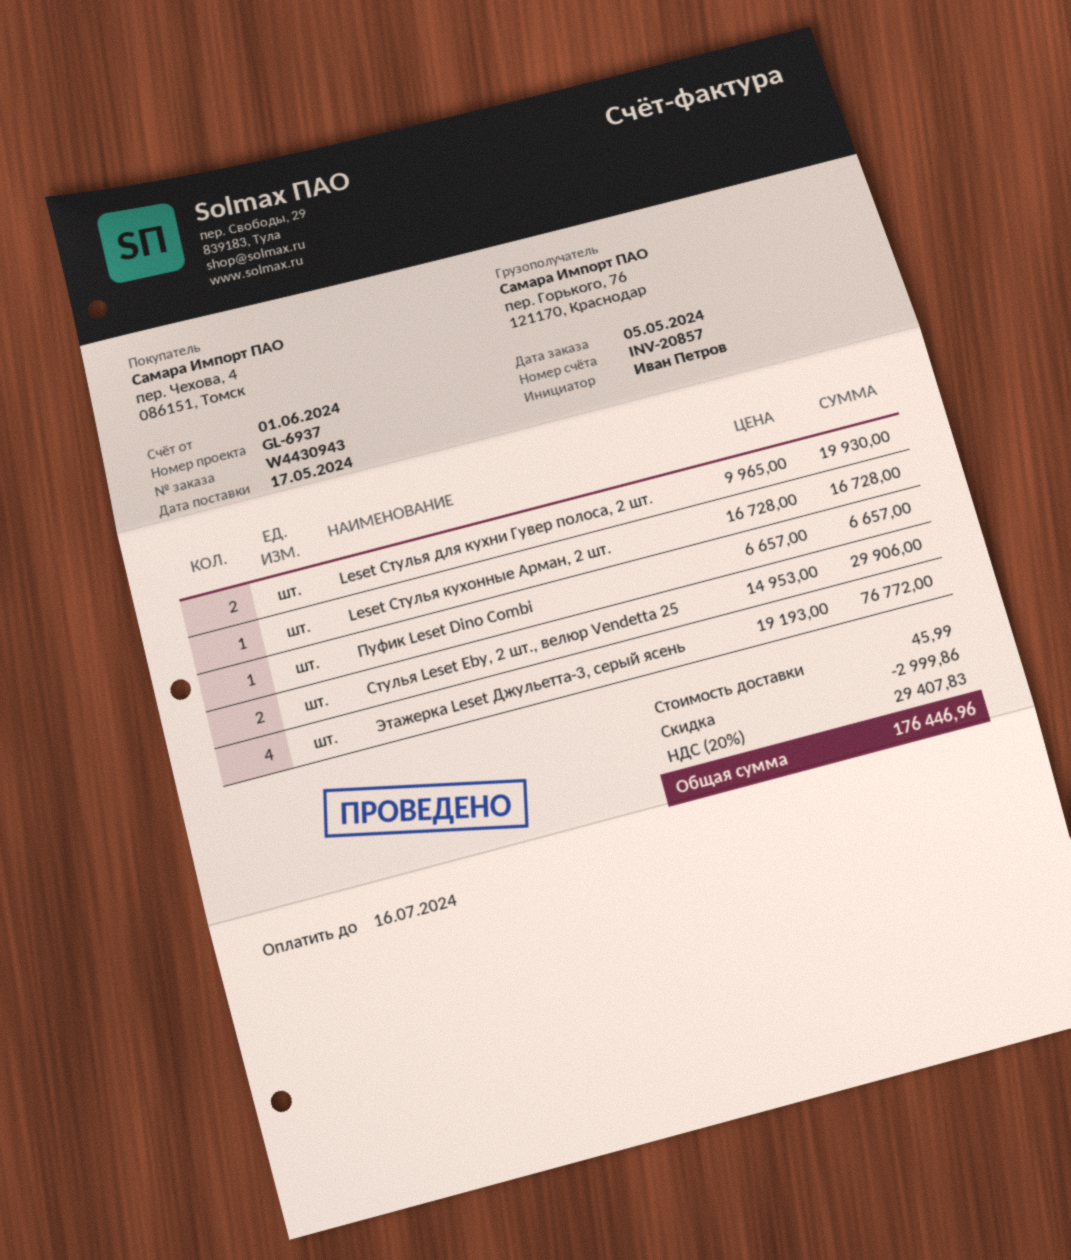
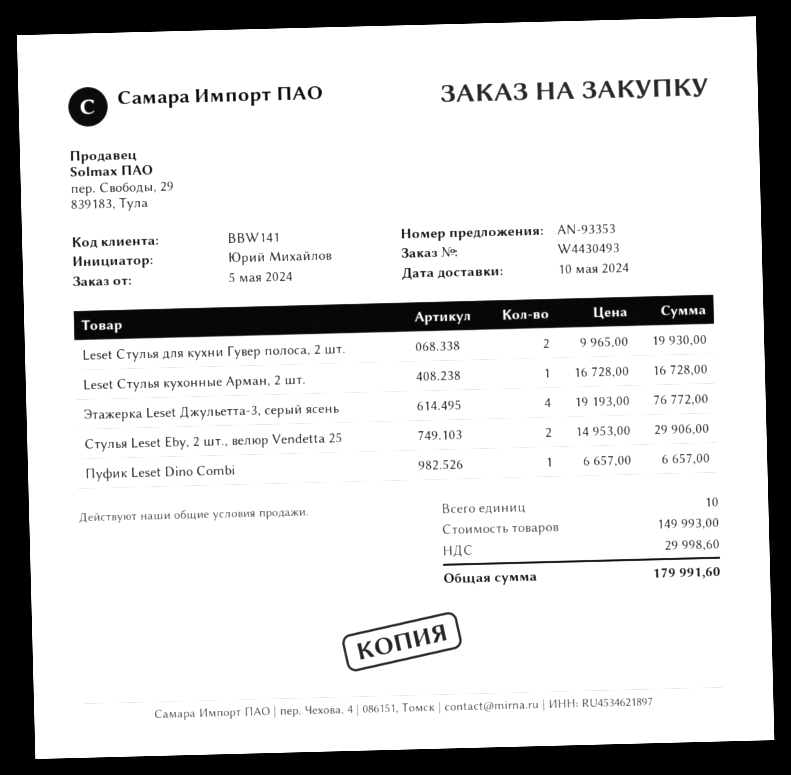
order number: W4430943 -> W4430493
delivery date: 2024-05-17 -> 2024-05-10
ordered by: Иван Петров -> Юрий Михайлов
discount: 2999.86 -> none
shipping: 45.99 -> none
tax: 29407.83 -> 29998.60
total: 176446.96 -> 179991.60

